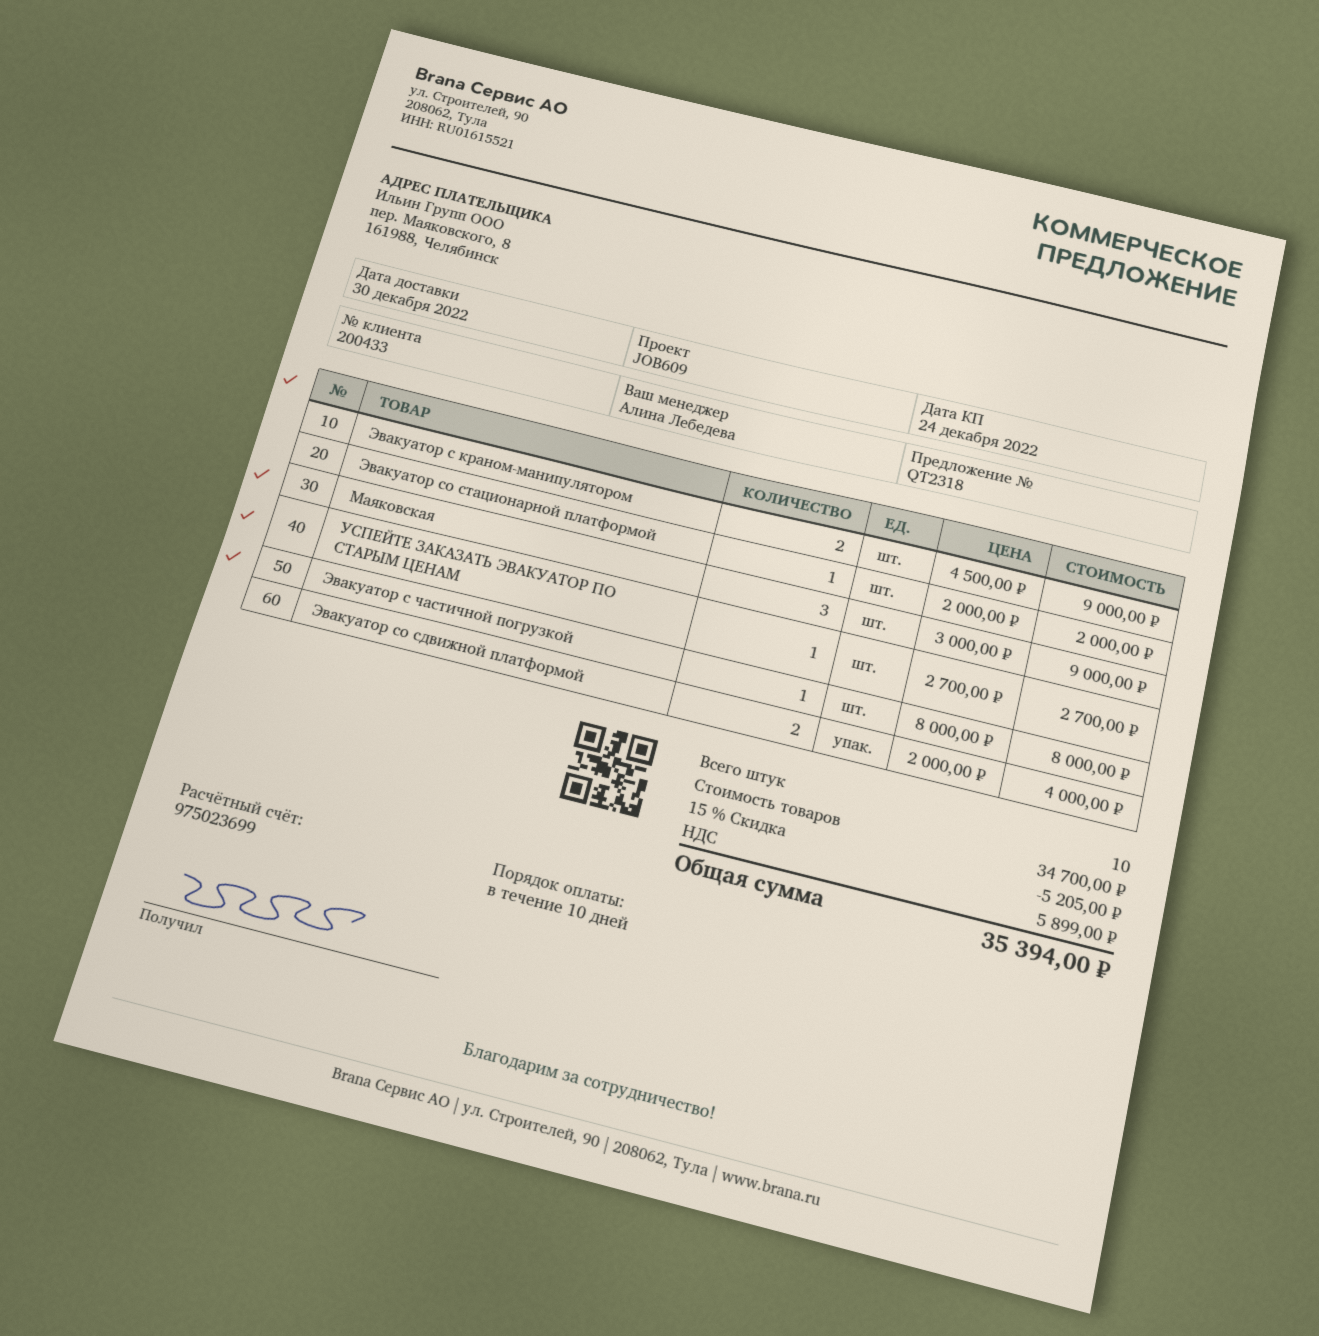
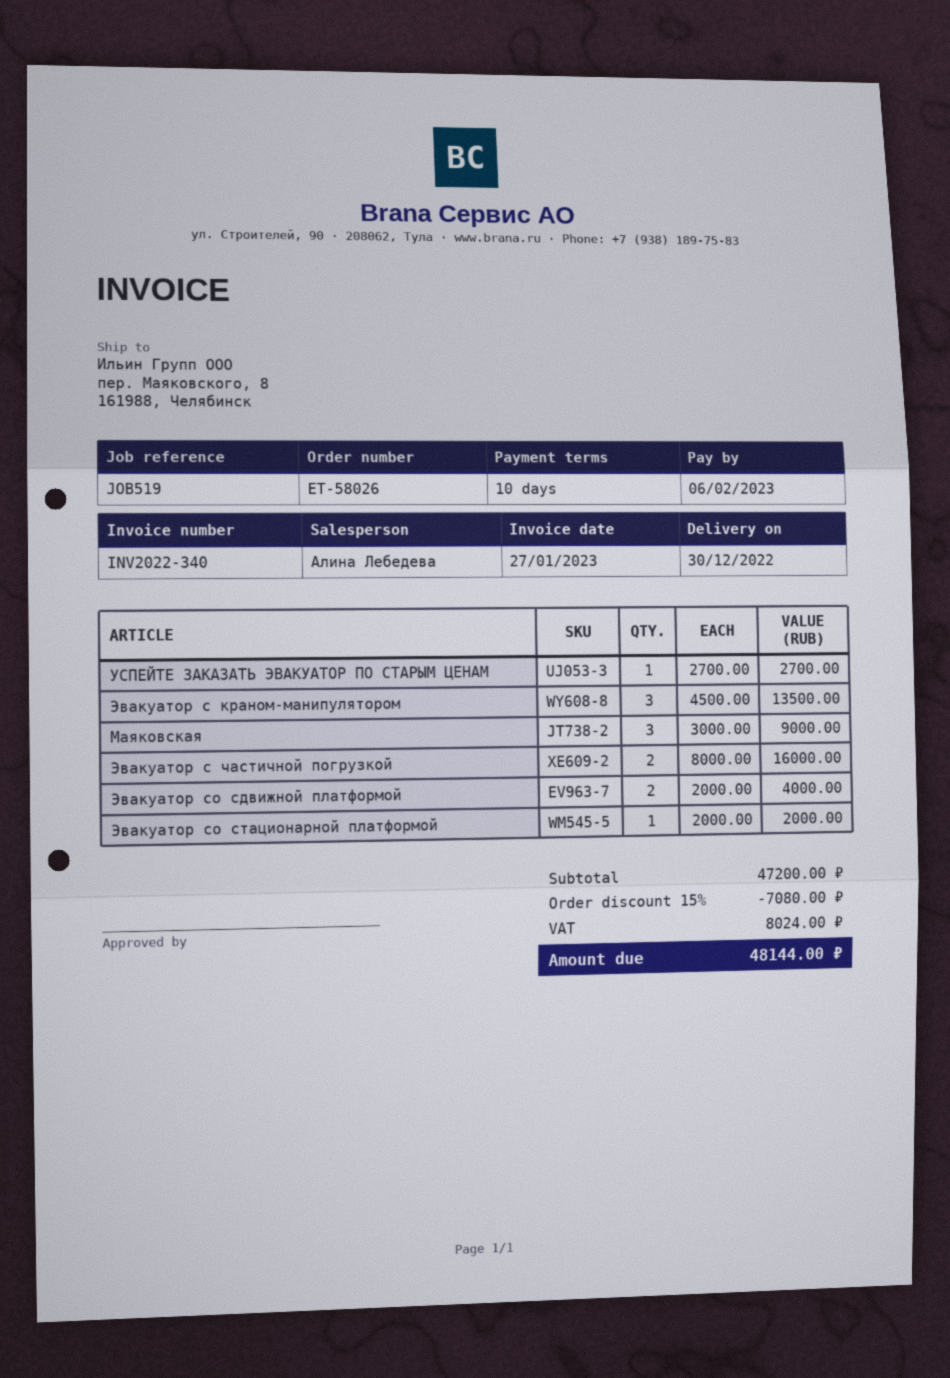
reference: JOB609 -> JOB519
Эвакуатор с краном-манипулятором: 2 x 4500.00 = 9000.00 -> 3 x 4500.00 = 13500.00
Эвакуатор с частичной погрузкой: 1 x 8000.00 = 8000.00 -> 2 x 8000.00 = 16000.00
subtotal: 34700.00 -> 47200.00
discount: 15% = 5205.00 -> 15% = 7080.00
tax: 5899.00 -> 8024.00
total: 35394.00 -> 48144.00

